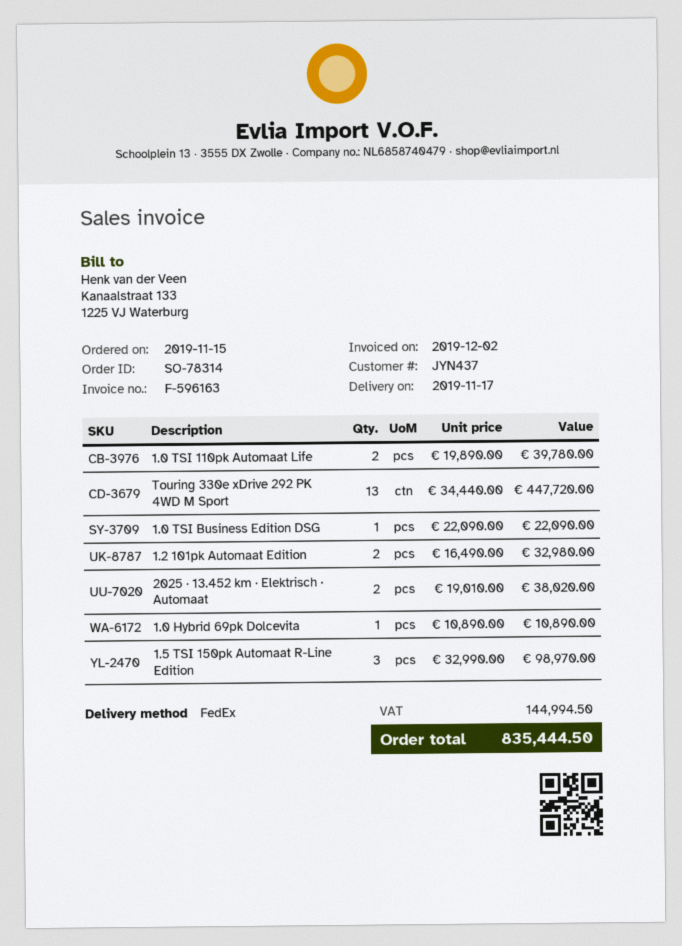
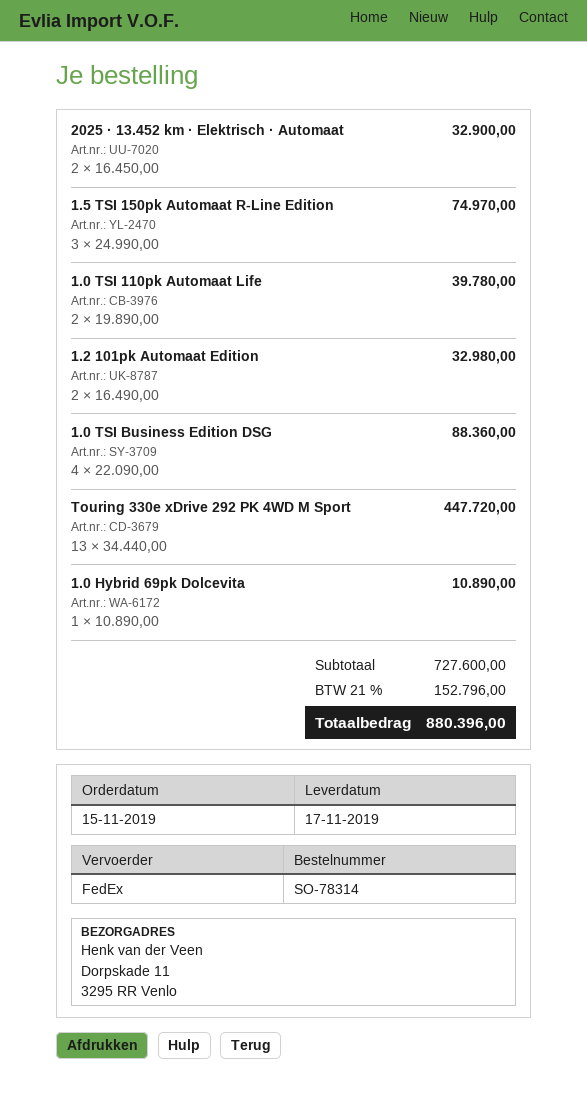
1.0 TSI Business Edition DSG: 1 x 22090.00 = 22090.00 -> 4 x 22090.00 = 88360.00
2025 · 13.452 km · Elektrisch · Automaat: 2 x 19010.00 = 38020.00 -> 2 x 16450.00 = 32900.00
1.5 TSI 150pk Automaat R-Line Edition: 3 x 32990.00 = 98970.00 -> 3 x 24990.00 = 74970.00
tax: 144994.50 -> 152796.00
total: 835444.50 -> 880396.00

